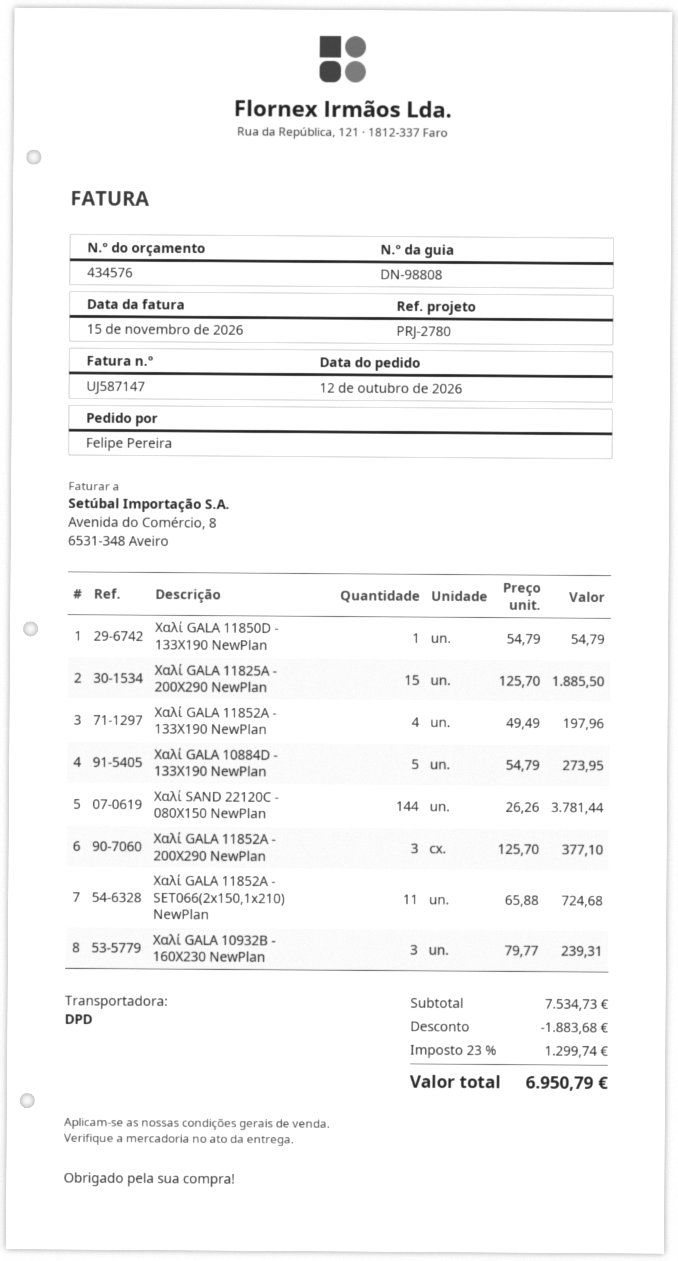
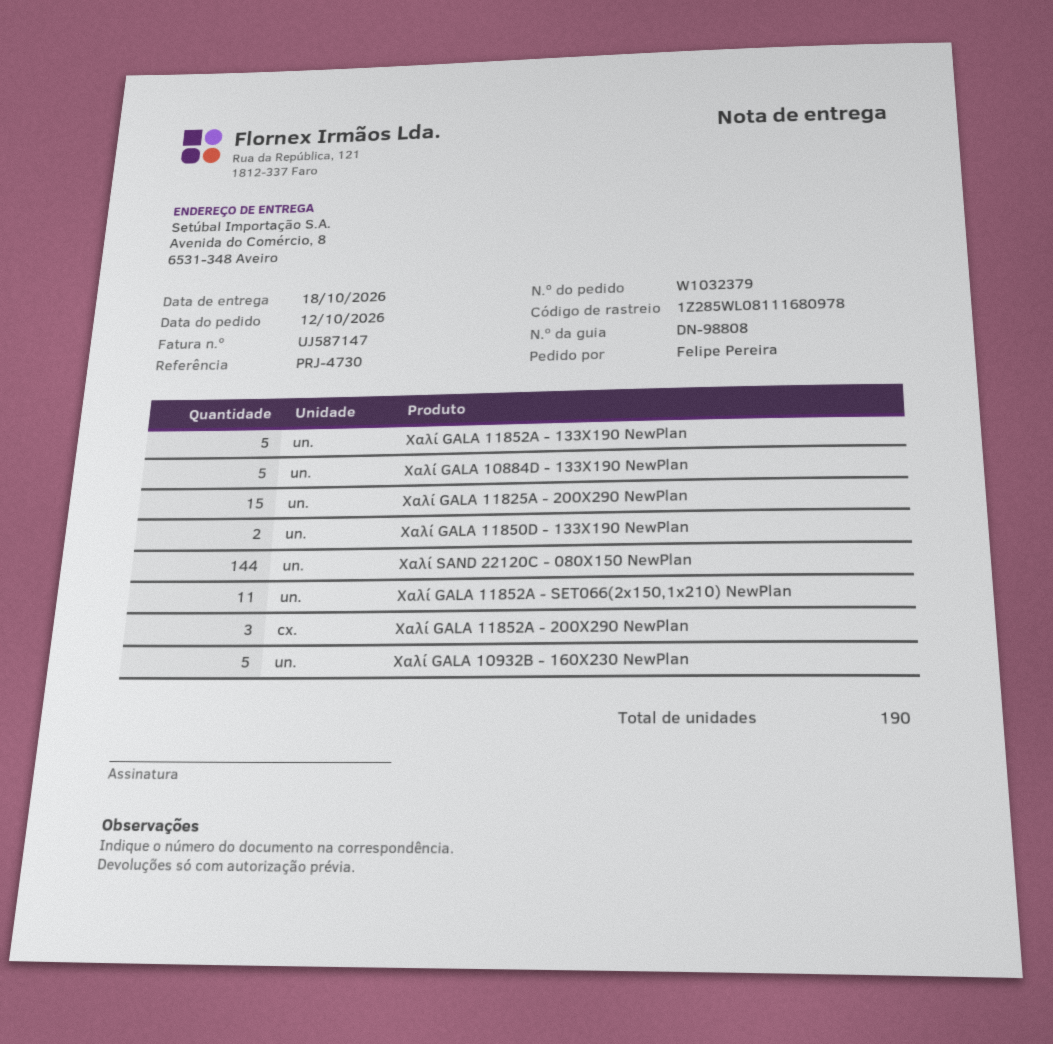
reference: PRJ-2780 -> PRJ-4730
Χαλί GALA 11850D - 133X190 NewPlan: 1 -> 2
Χαλί GALA 11852A - 133X190 NewPlan: 4 -> 5
Χαλί GALA 10932B - 160X230 NewPlan: 3 -> 5

